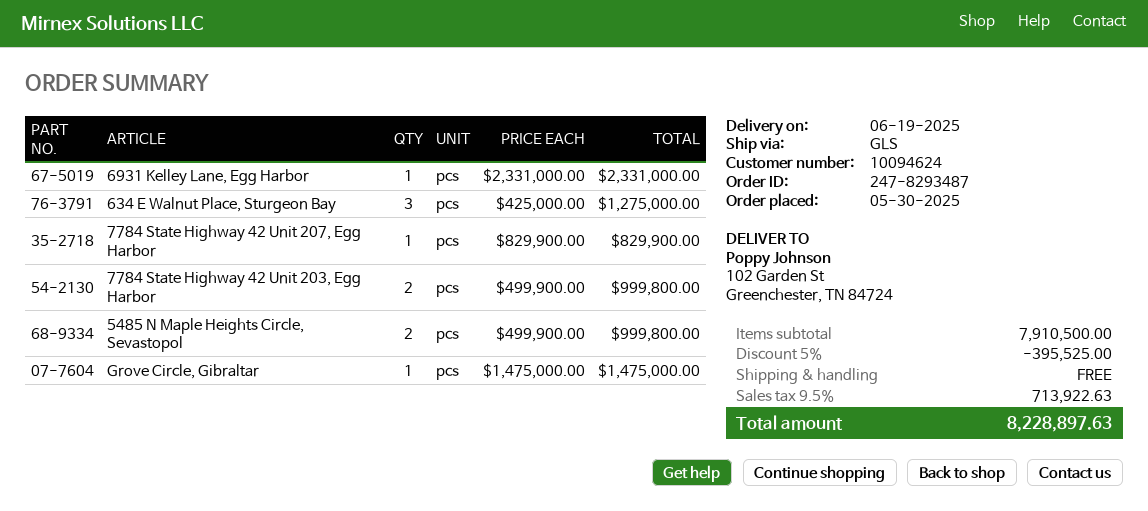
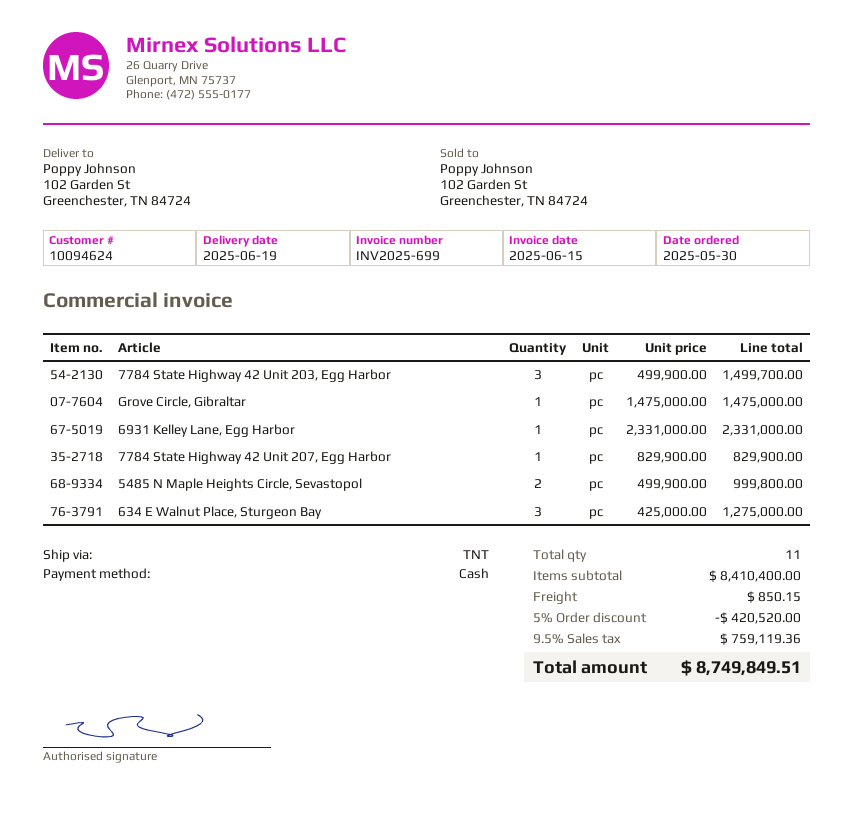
shipping method: GLS -> TNT
7784 State Highway 42 Unit 203, Egg Harbor: 2 x 499900.00 = 999800.00 -> 3 x 499900.00 = 1499700.00
subtotal: 7910500.00 -> 8410400.00
discount: 5% = 395525.00 -> 5% = 420520.00
shipping: 0.00 -> 850.15
tax: 9.5% = 713922.63 -> 9.5% = 759119.36
total: 8228897.63 -> 8749849.51

